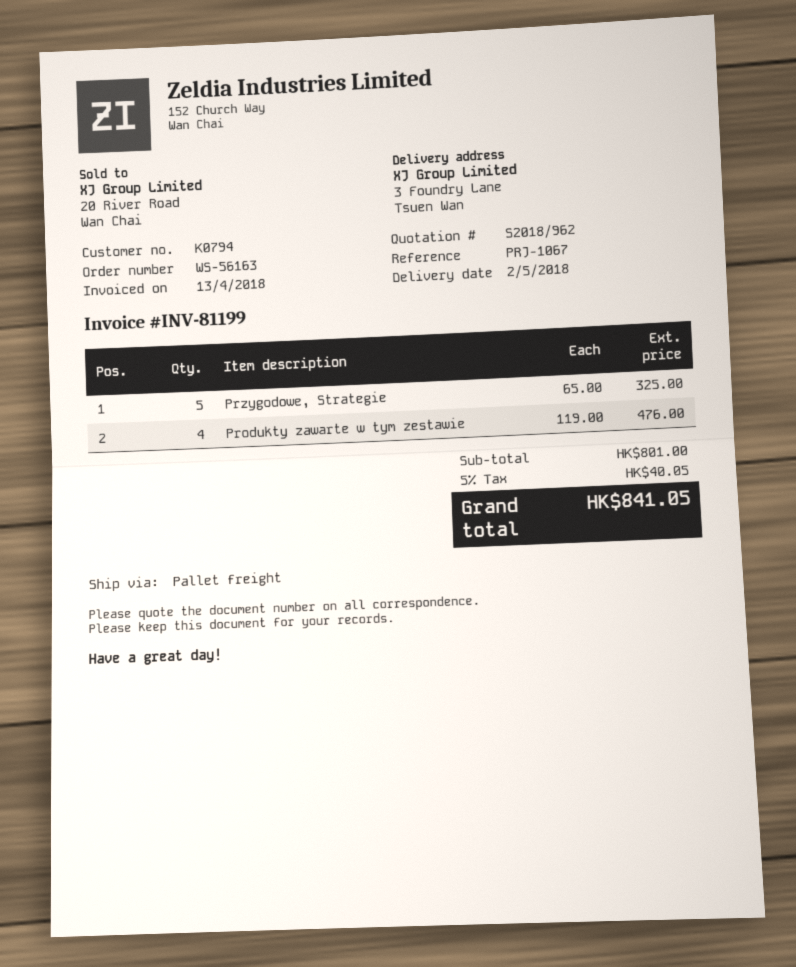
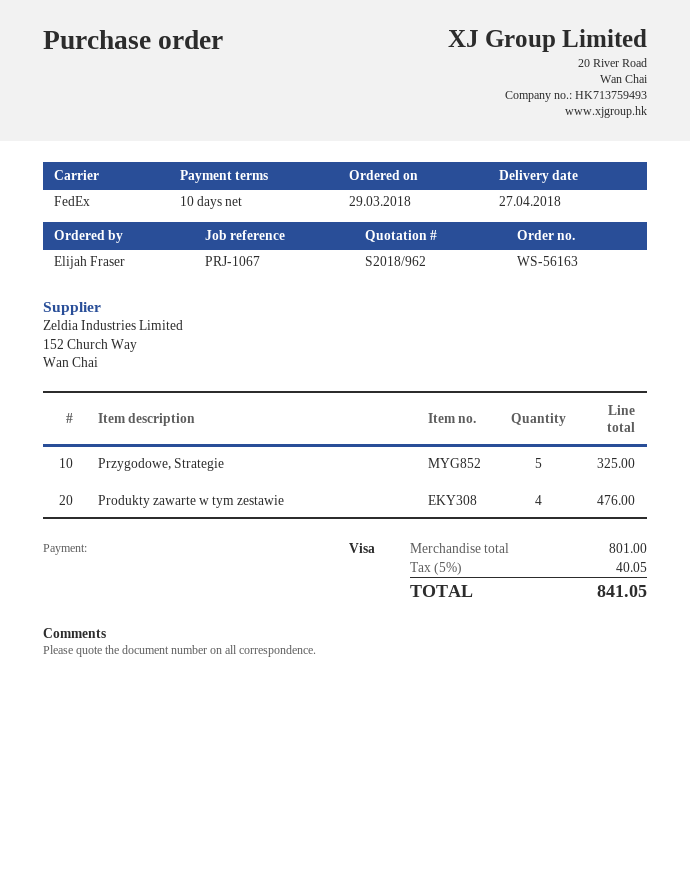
delivery date: 2018-05-02 -> 2018-04-27
shipping method: pallet freight -> FedEx

